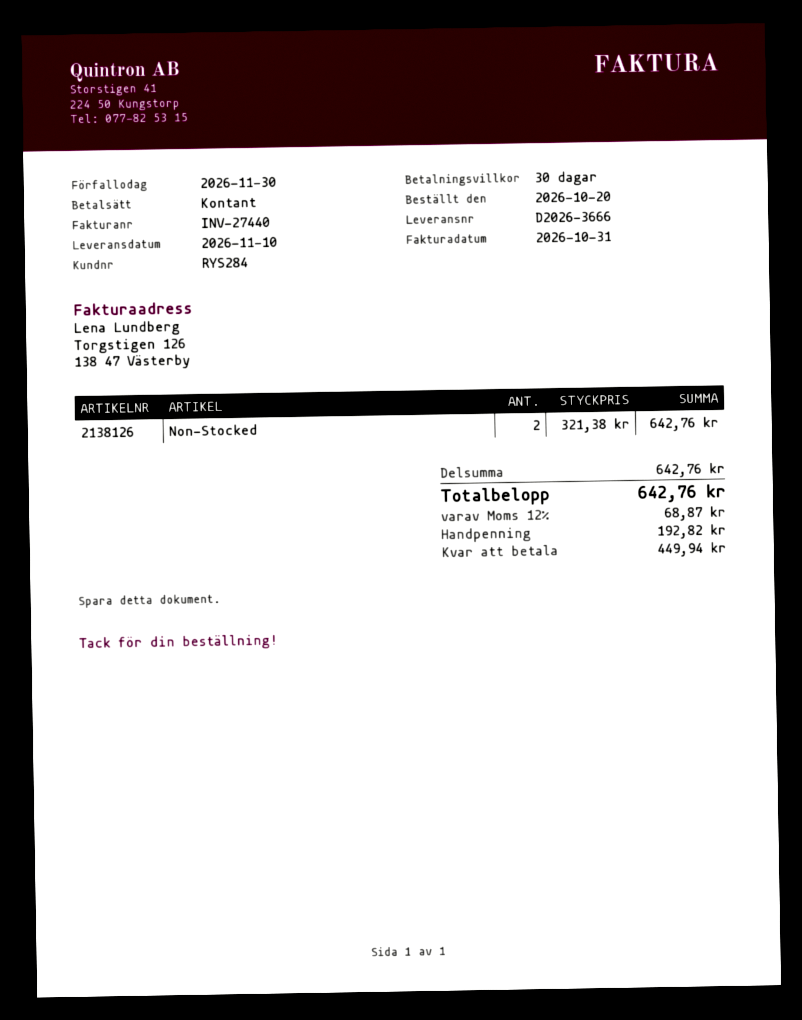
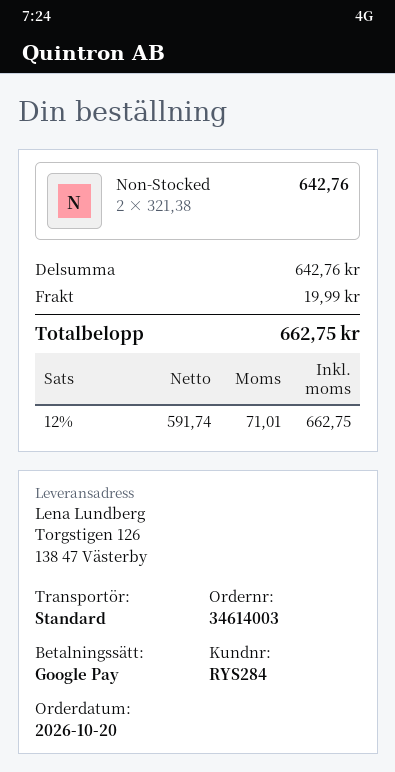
payment method: cash -> Google Pay
shipping: none -> 19.99
tax: 12% = 68.87 -> 12% = 71.01
total: 642.76 -> 662.75

